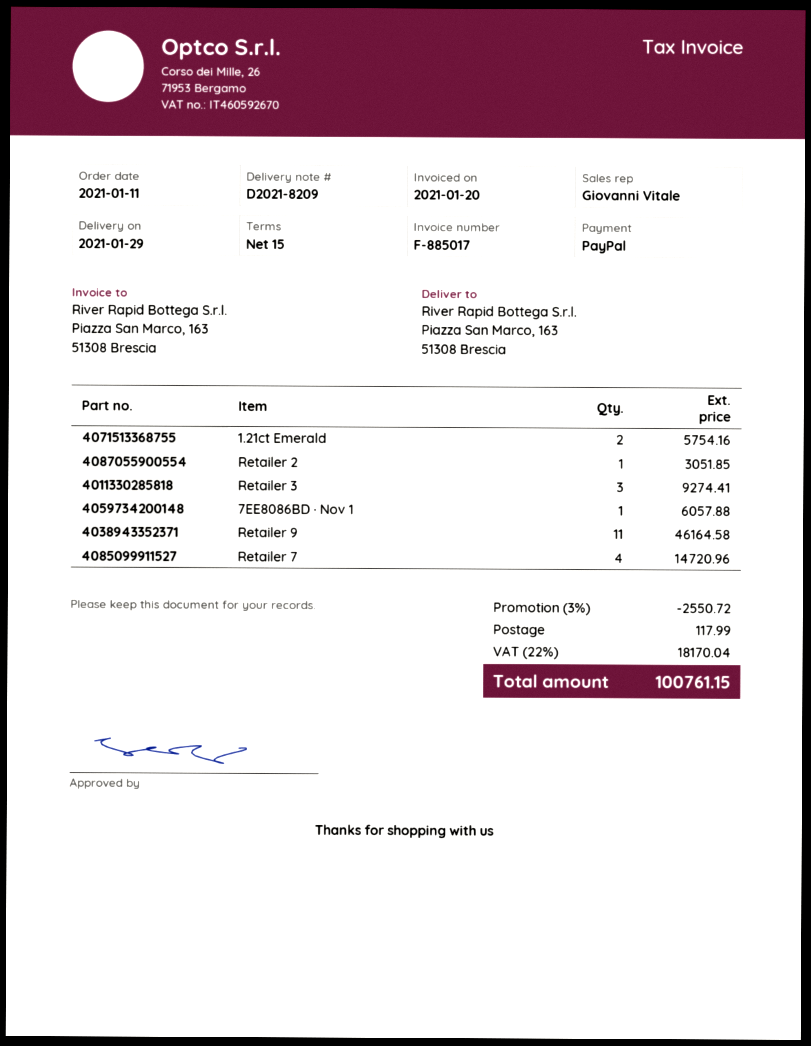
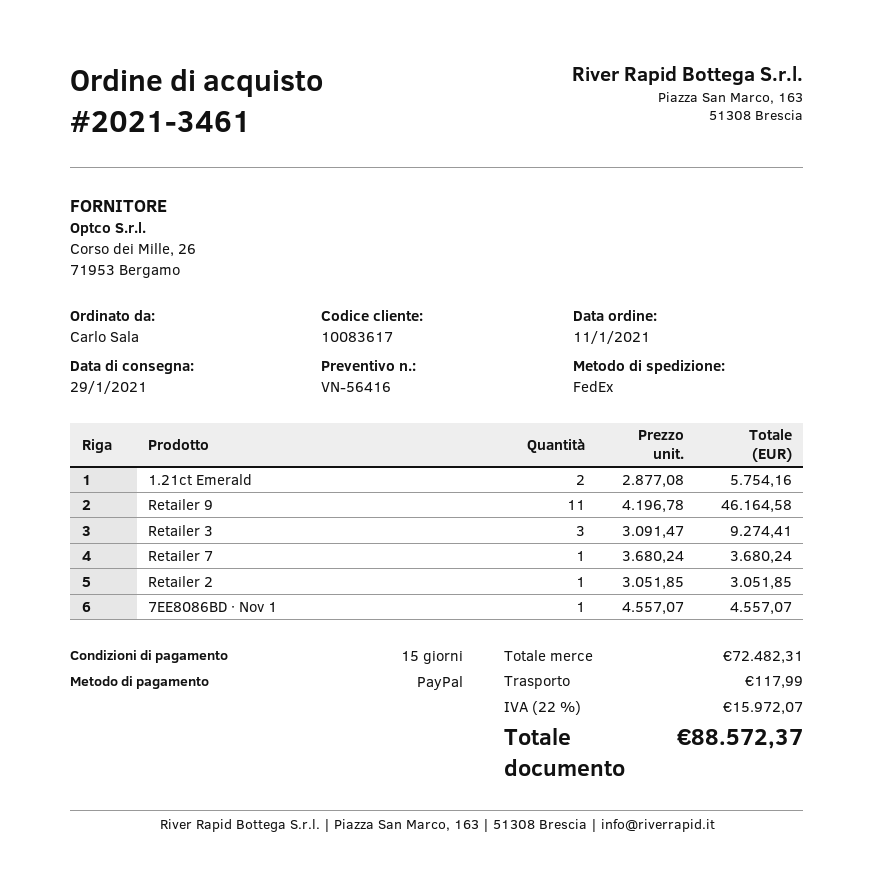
7EE8086BD · Nov 1: 1 for 6057.88 -> 1 for 4557.07
Retailer 7: 4 for 14720.96 -> 1 for 3680.24
discount: 3% = 2550.72 -> none
tax: 22% = 18170.04 -> 22% = 15972.07
total: 100761.15 -> 88572.37

